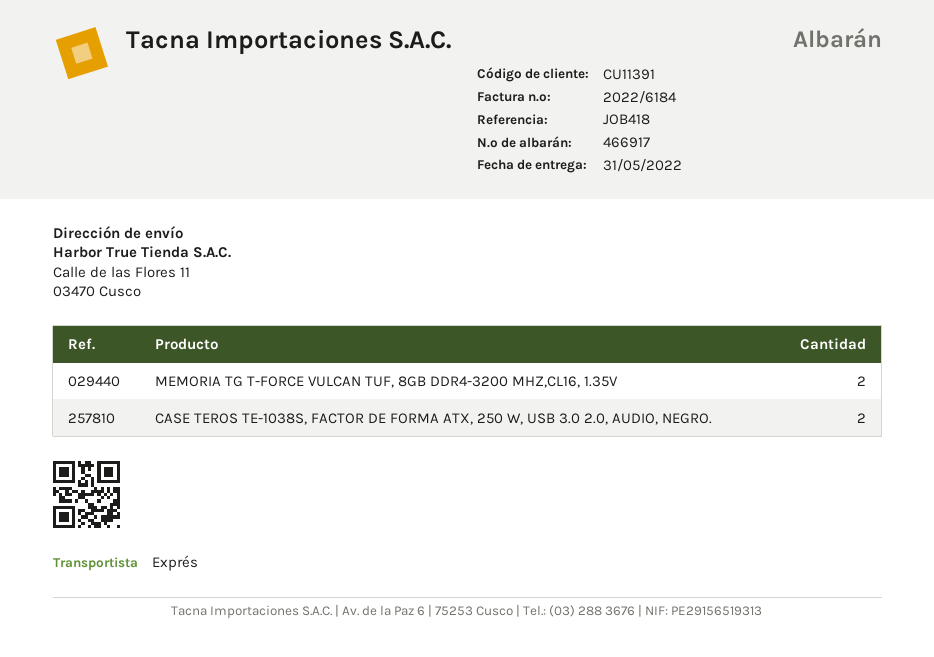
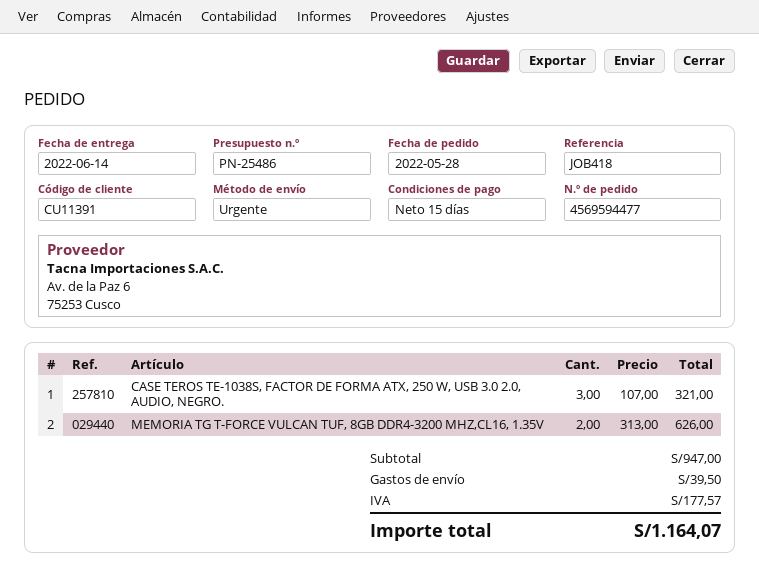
delivery date: 2022-05-31 -> 2022-06-14
CASE TEROS TE-1038S, FACTOR DE FORMA ATX, 250 W, USB 3.0 2.0, AUDIO, NEGRO.: 2 -> 3

